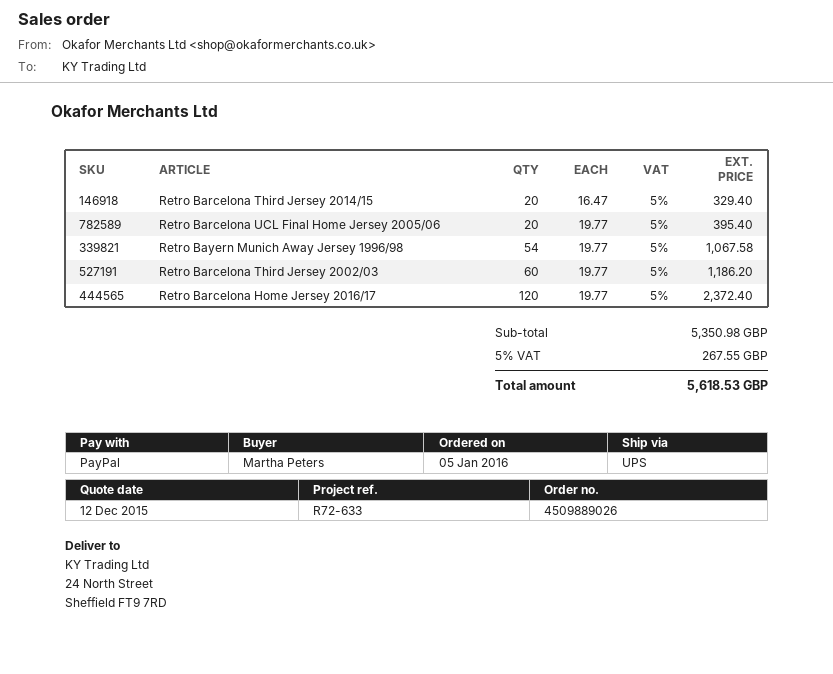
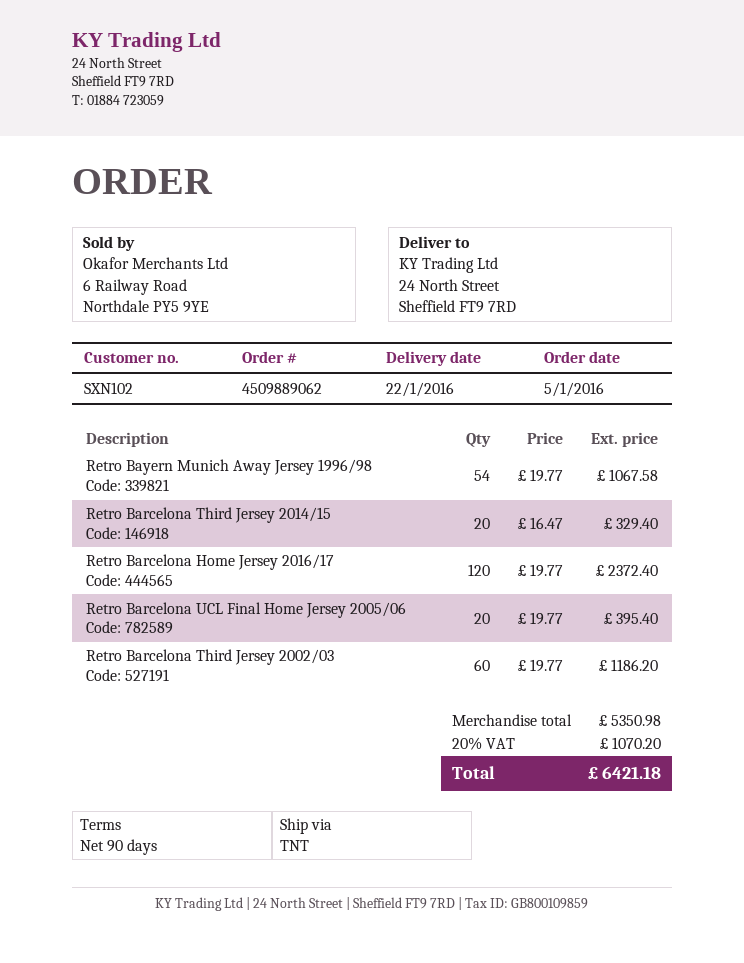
order number: 4509889026 -> 4509889062
shipping method: UPS -> TNT
tax: 5% = 267.55 -> 20% = 1070.20
total: 5618.53 -> 6421.18

